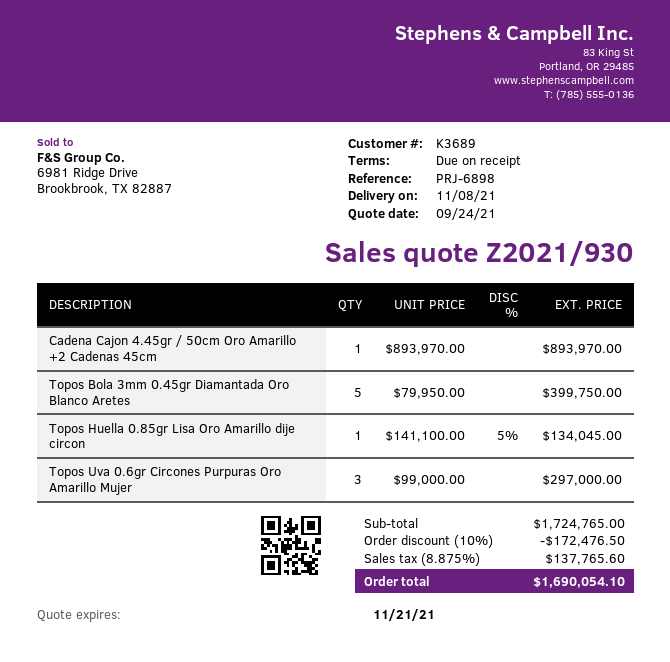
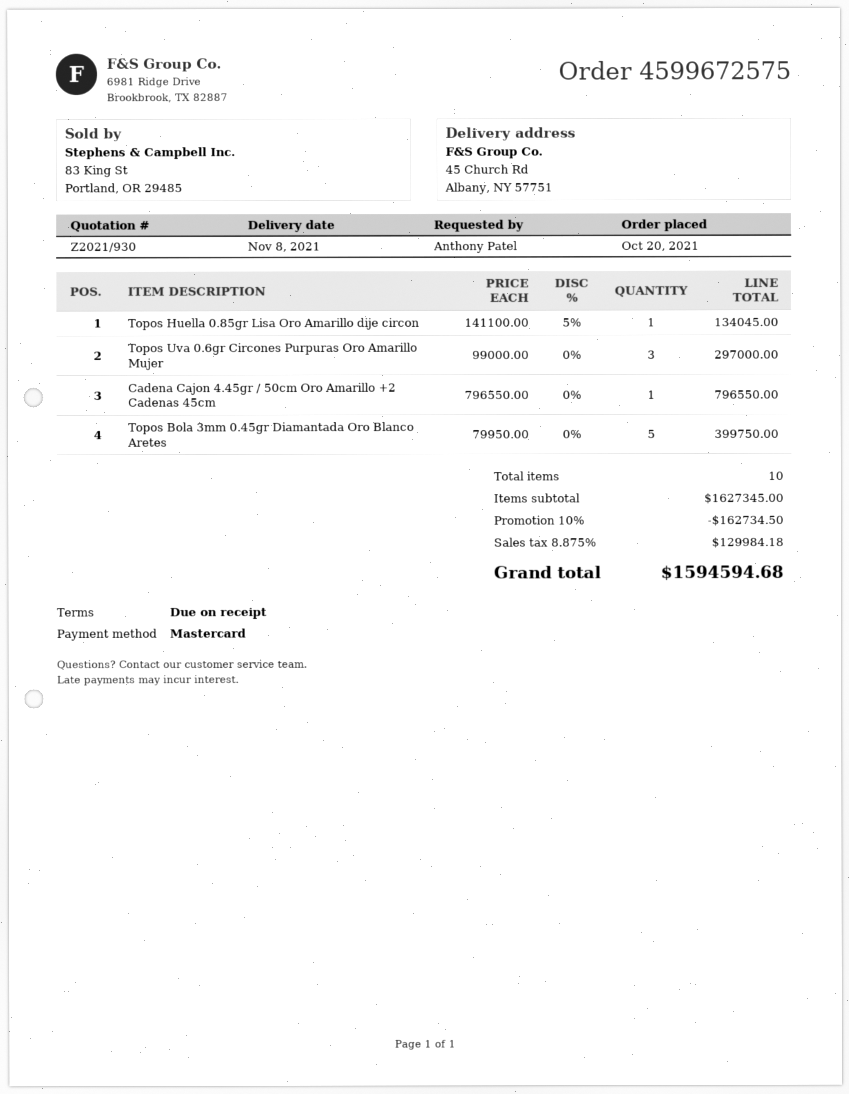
Cadena Cajon 4.45gr / 50cm Oro Amarillo +2 Cadenas 45cm: 1 x 893970.00 = 893970.00 -> 1 x 796550.00 = 796550.00
subtotal: 1724765.00 -> 1627345.00
discount: 10% = 172476.50 -> 10% = 162734.50
tax: 8.875% = 137765.60 -> 8.875% = 129984.18
total: 1690054.10 -> 1594594.68

